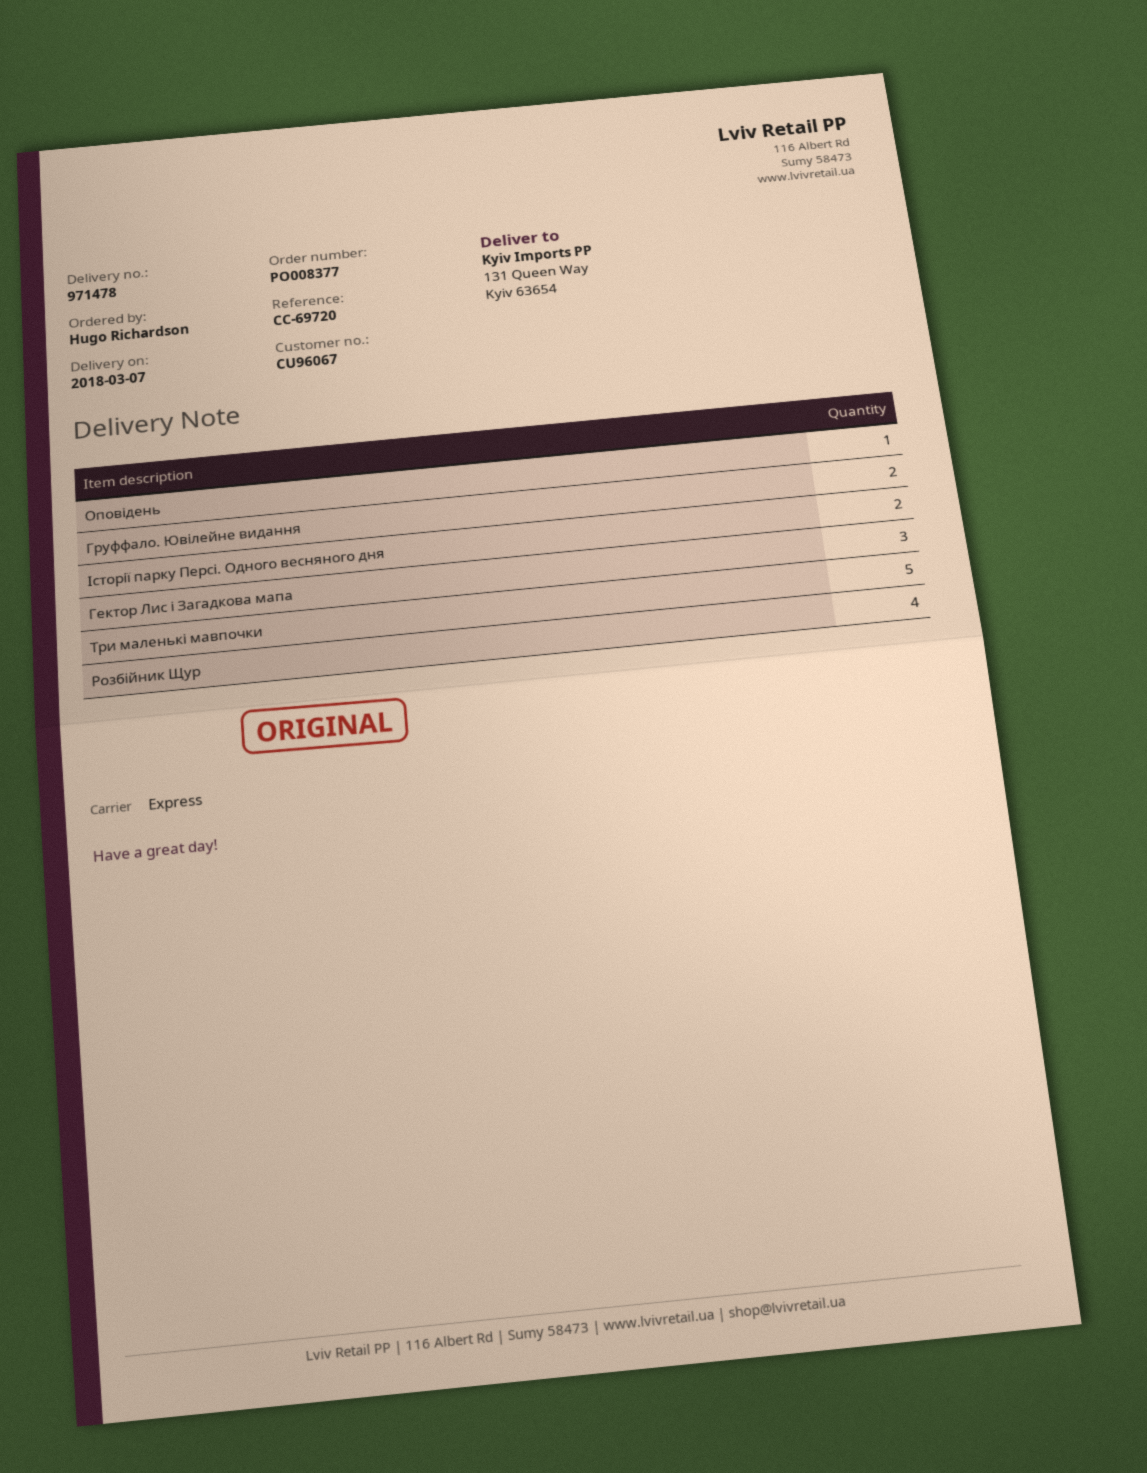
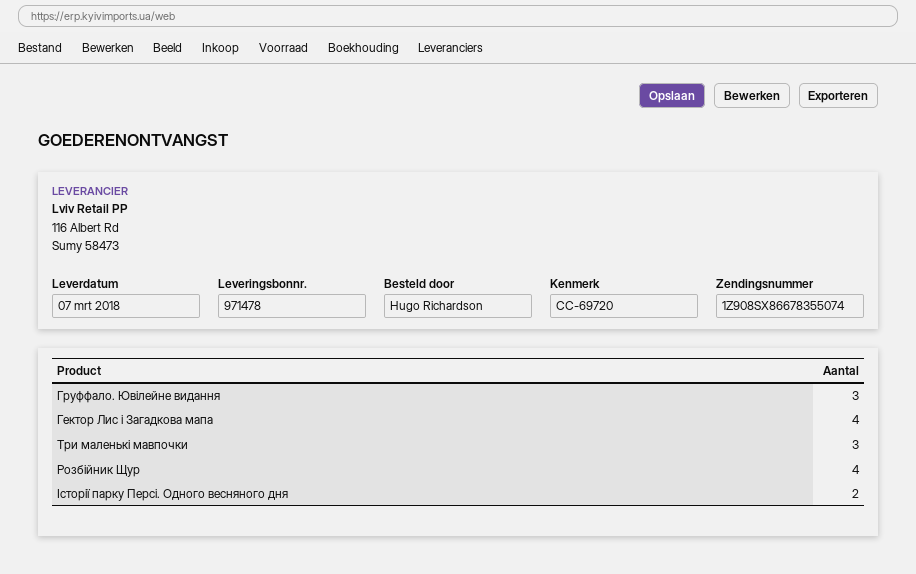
Оповідень: 1 -> none
Груффало. Ювілейне видання: 2 -> 3
Гектор Лис і Загадкова мапа: 3 -> 4
Три маленькі мавпочки: 5 -> 3

